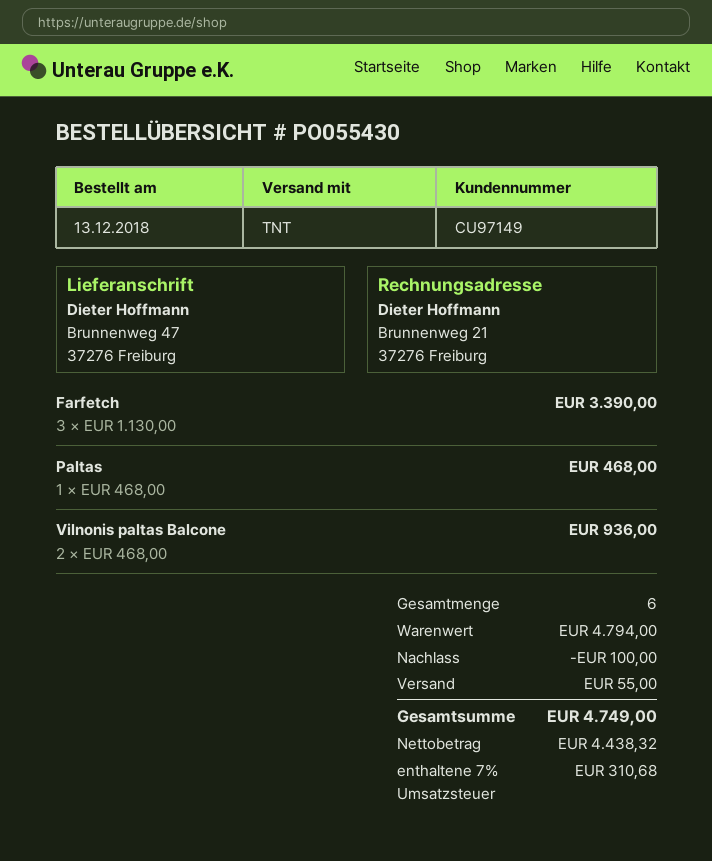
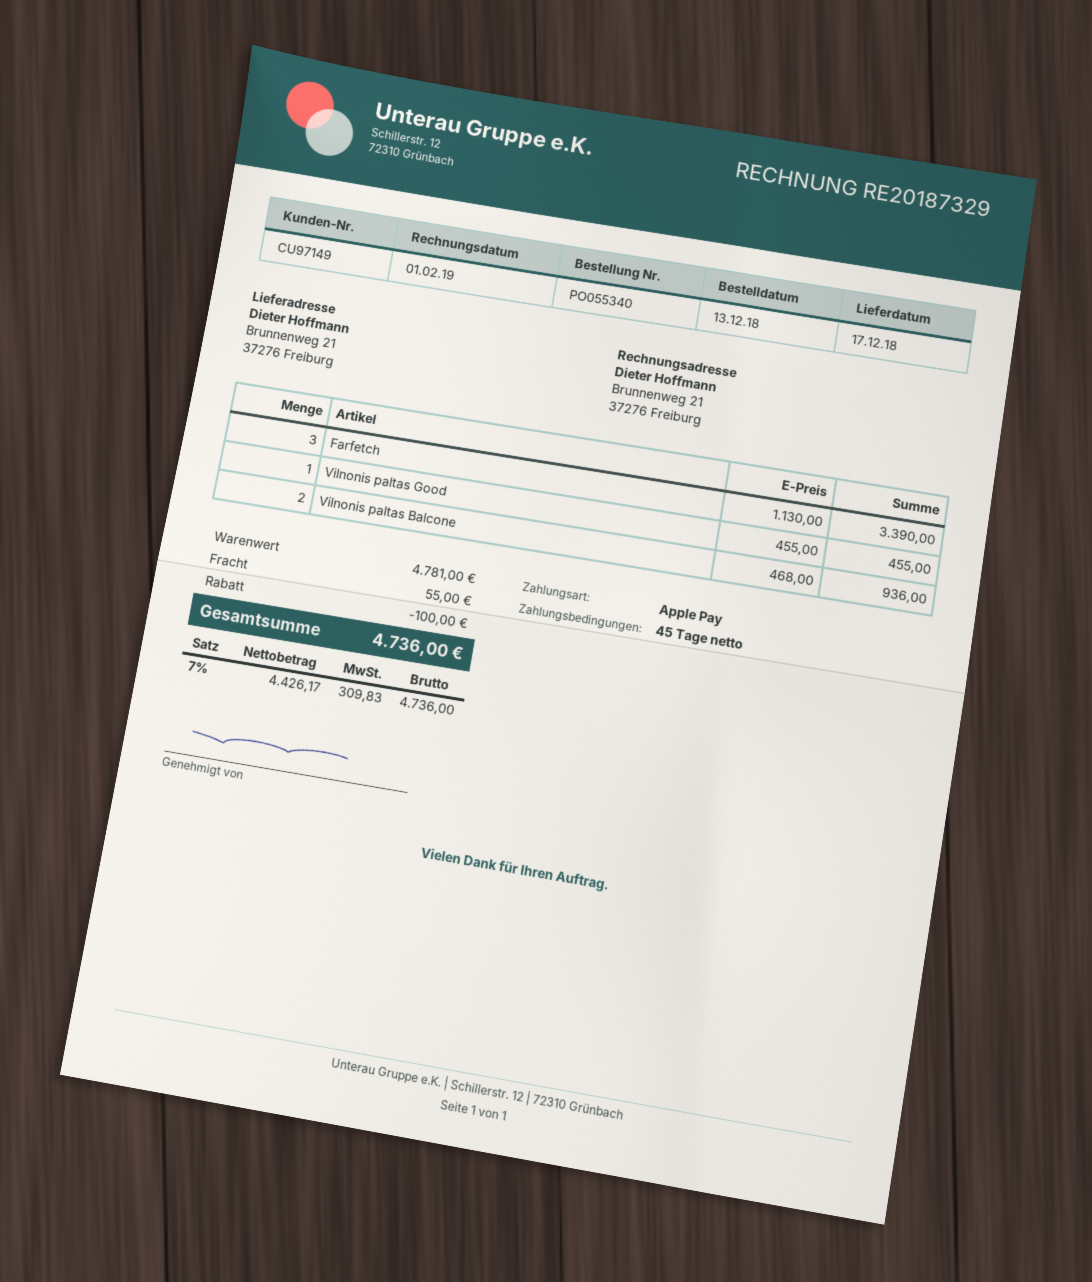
order number: PO055430 -> PO055340
ship to: Brunnenweg 47, 37276 Freiburg -> Brunnenweg 21, 37276 Freiburg
Paltas: 1 x 468.00 = 468.00 -> none
Vilnonis paltas Good: none -> 1 x 455.00 = 455.00
subtotal: 4794.00 -> 4781.00
net: 4438.32 -> 4426.17
tax: 7% = 310.68 -> 7% = 309.83
total: 4749.00 -> 4736.00

